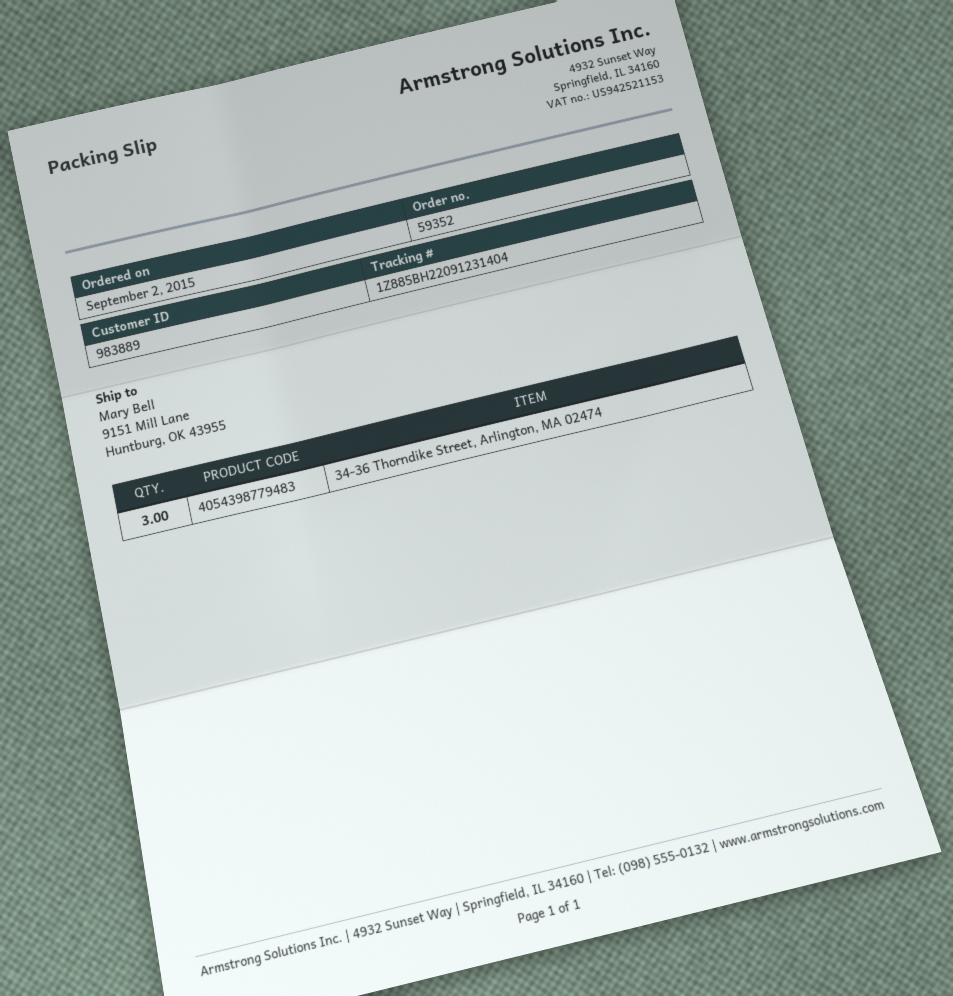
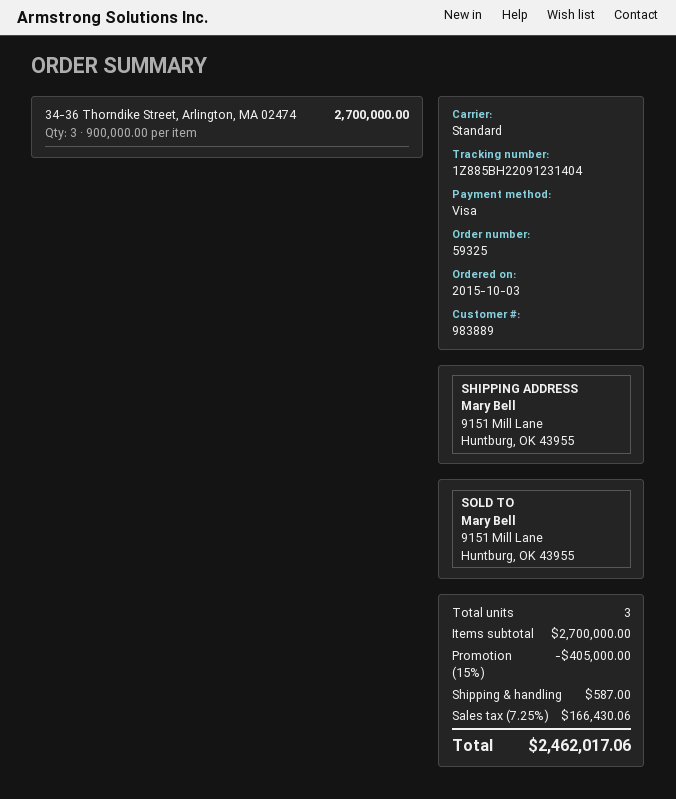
order number: 59352 -> 59325
order date: 2015-09-02 -> 2015-10-03

